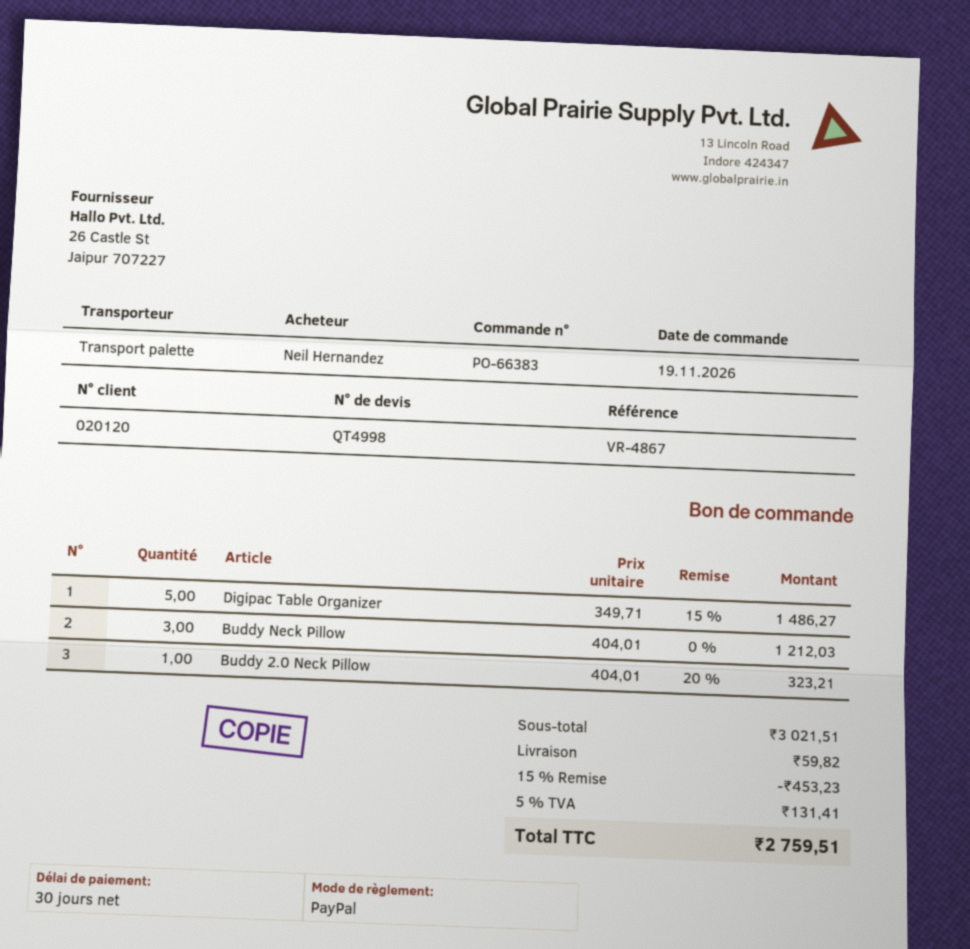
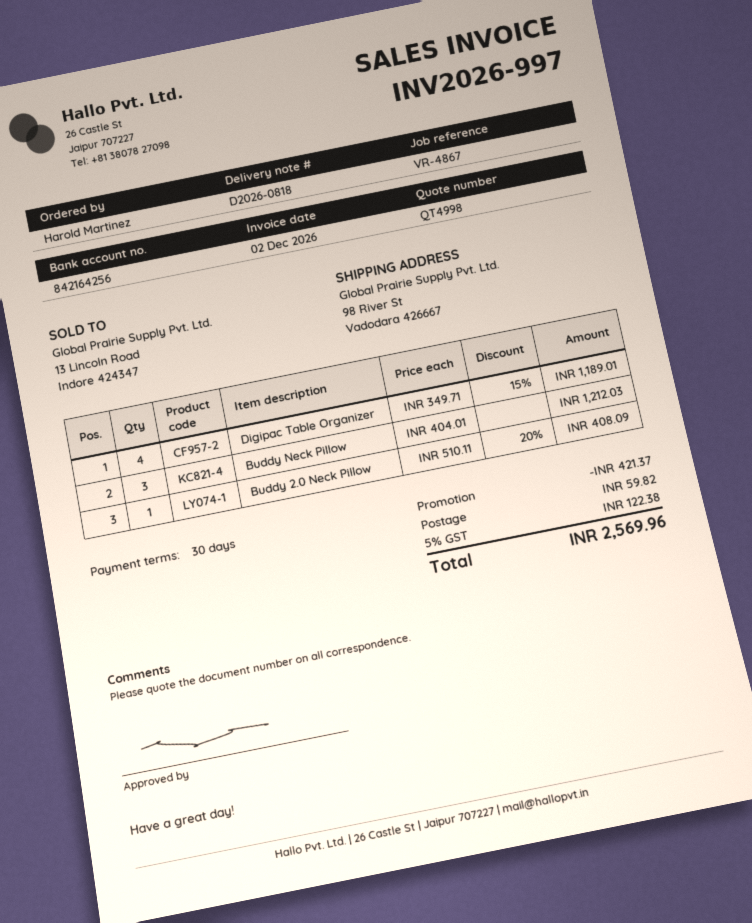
ordered by: Neil Hernandez -> Harold Martinez
Digipac Table Organizer: 5 x 349.71 - 15% = 1486.27 -> 4 x 349.71 - 15% = 1189.01
Buddy 2.0 Neck Pillow: 1 x 404.01 - 20% = 323.21 -> 1 x 510.11 - 20% = 408.09
discount: 453.23 -> 421.37
tax: 5% = 131.41 -> 5% = 122.38
total: 2759.51 -> 2569.96

